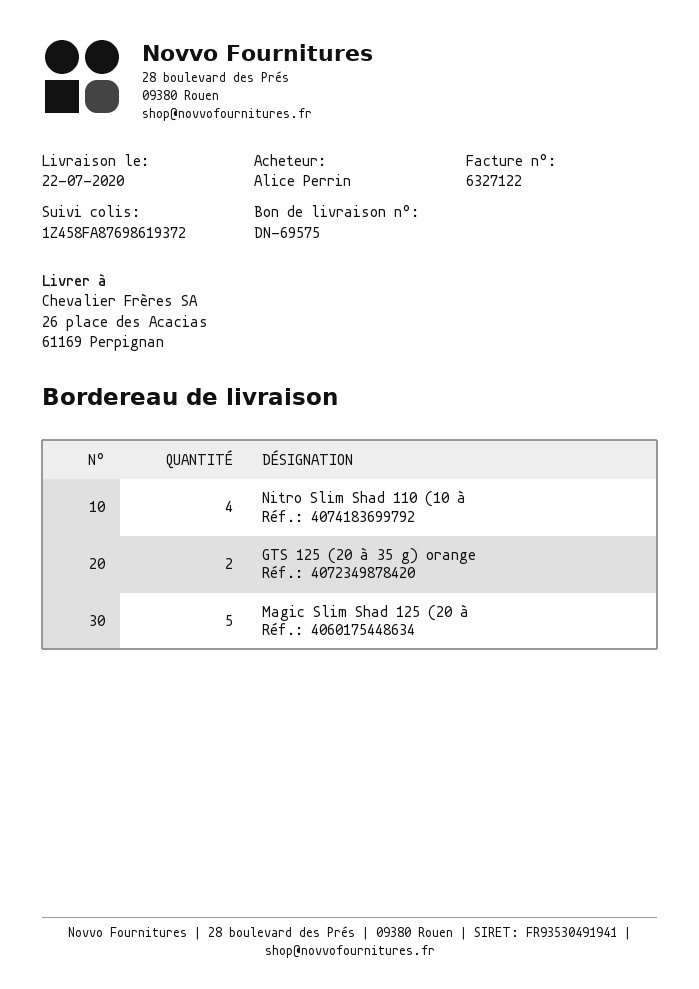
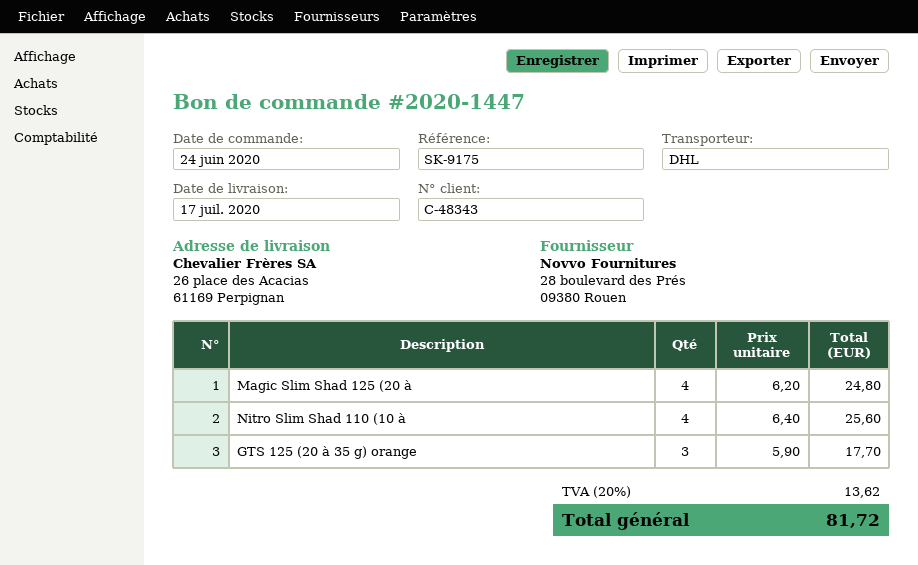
delivery date: 2020-07-22 -> 2020-07-17
GTS 125 (20 à 35 g) orange: 2 -> 3
Magic Slim Shad 125 (20 à: 5 -> 4

